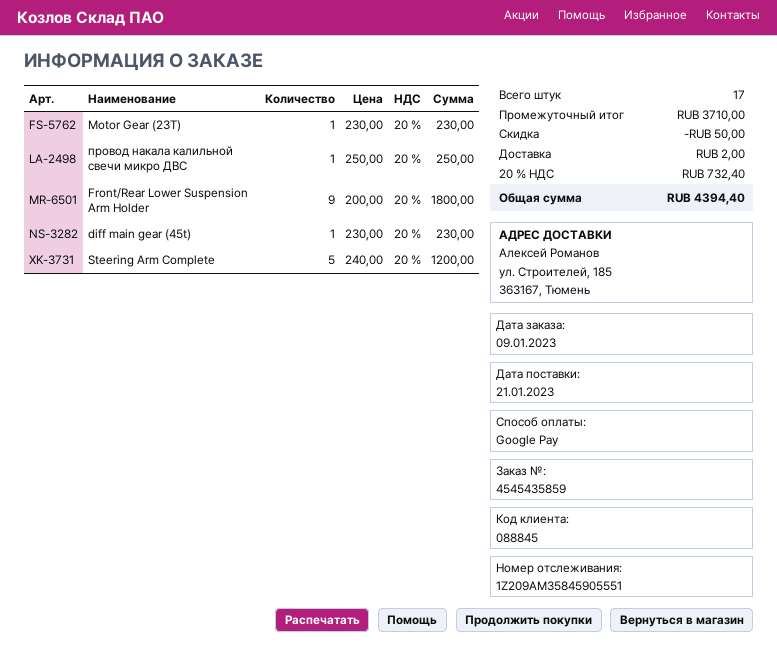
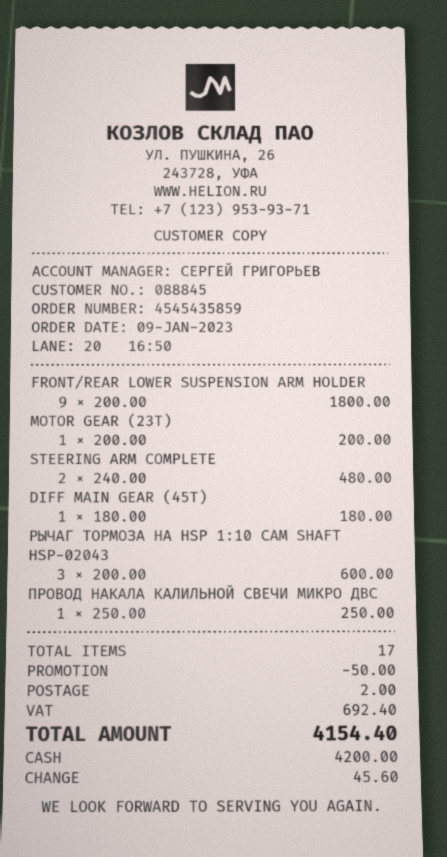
payment method: Google Pay -> cash
Motor Gear (23T): 1 x 230.00 = 230.00 -> 1 x 200.00 = 200.00
diff main gear (45t): 1 x 230.00 = 230.00 -> 1 x 180.00 = 180.00
Steering Arm Complete: 5 x 240.00 = 1200.00 -> 2 x 240.00 = 480.00
РЫЧАГ ТОРМОЗА НА HSP 1:10 CAM SHAFT HSP-02043: none -> 3 x 200.00 = 600.00
tax: 732.40 -> 692.40
total: 4394.40 -> 4154.40

